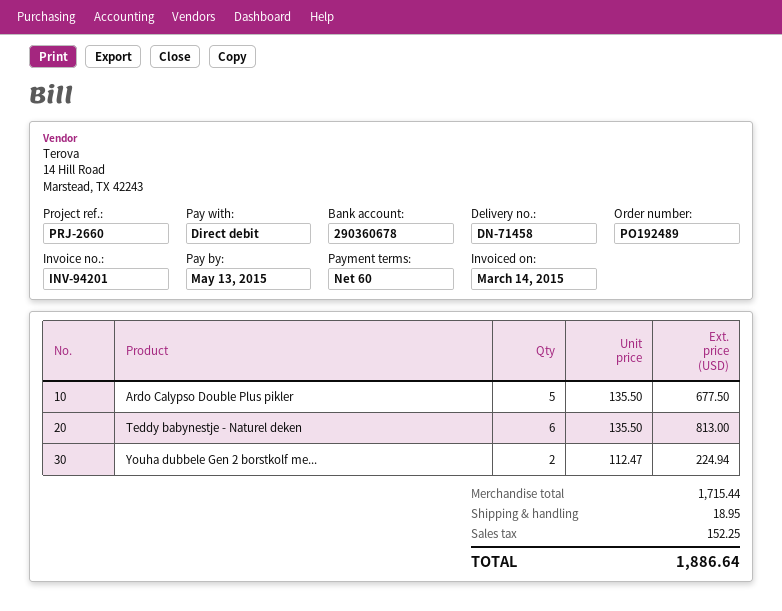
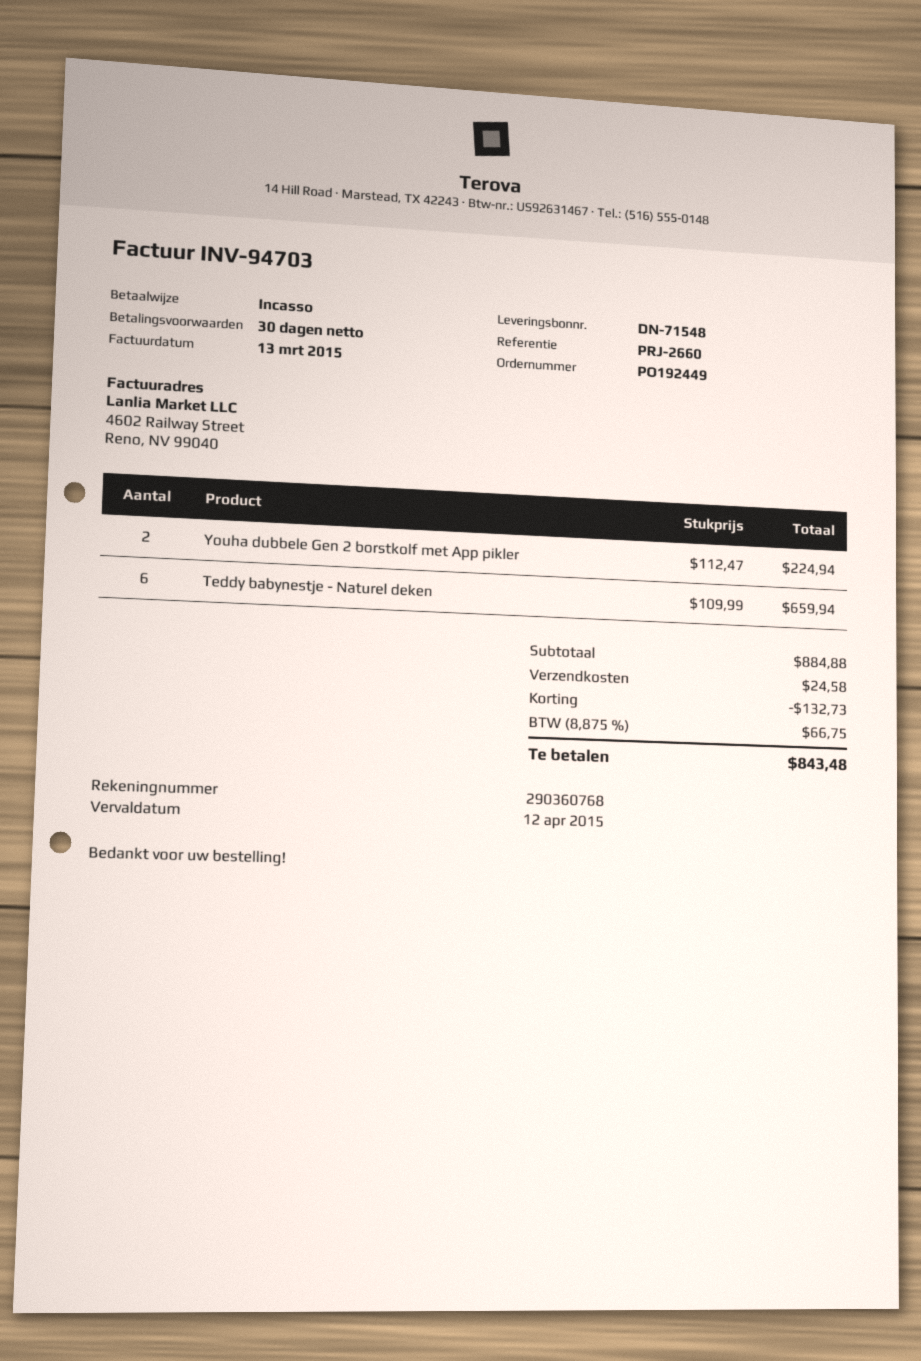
order number: PO192489 -> PO192449
delivery note number: DN-71458 -> DN-71548
invoice number: INV-94201 -> INV-94703
invoice date: 2015-03-14 -> 2015-03-13
payment terms: 60 days -> 30 days
due date: 2015-05-13 -> 2015-04-12
bank account: 290360678 -> 290360768
Ardo Calypso Double Plus pikler: 5 x 135.50 = 677.50 -> none
Teddy babynestje - Naturel deken: 6 x 135.50 = 813.00 -> 6 x 109.99 = 659.94
subtotal: 1715.44 -> 884.88
discount: none -> 132.73
shipping: 18.95 -> 24.58
tax: 152.25 -> 66.75
total: 1886.64 -> 843.48

